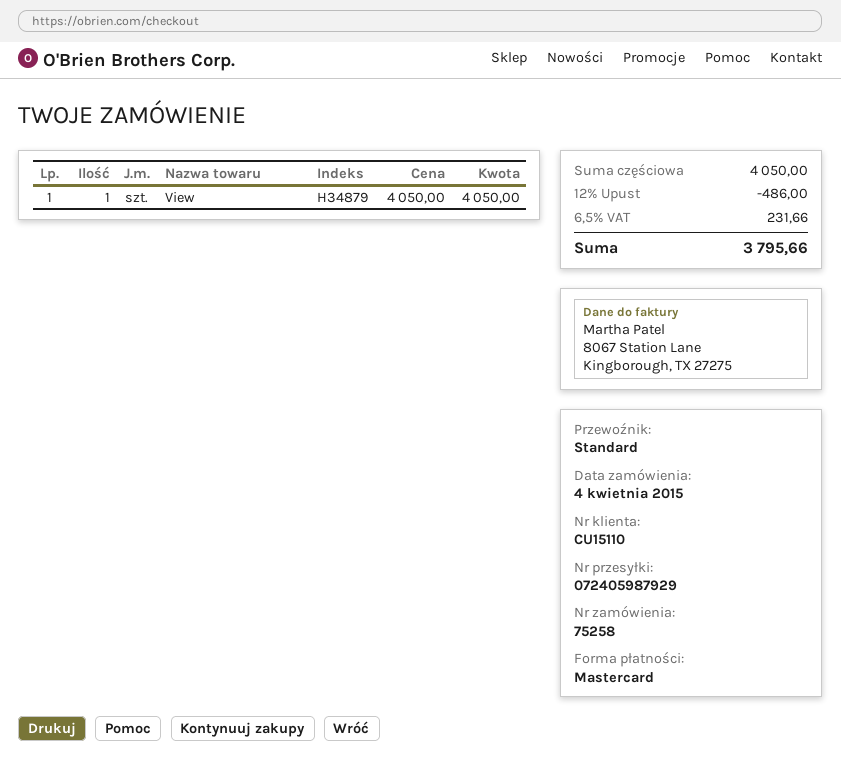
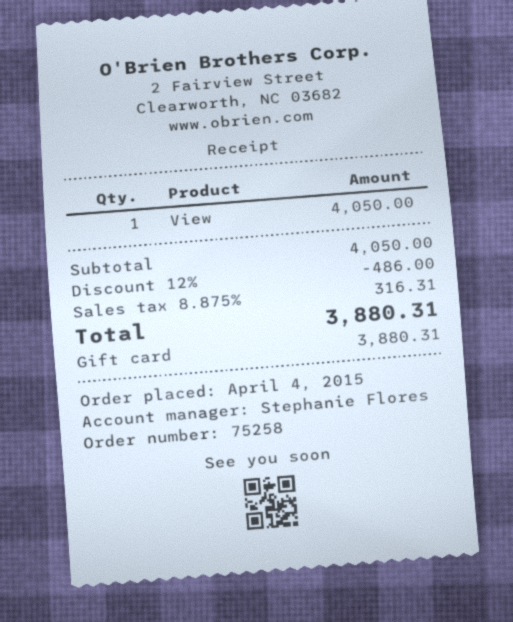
payment method: Mastercard -> gift card
tax: 6.5% = 231.66 -> 8.875% = 316.31
total: 3795.66 -> 3880.31

